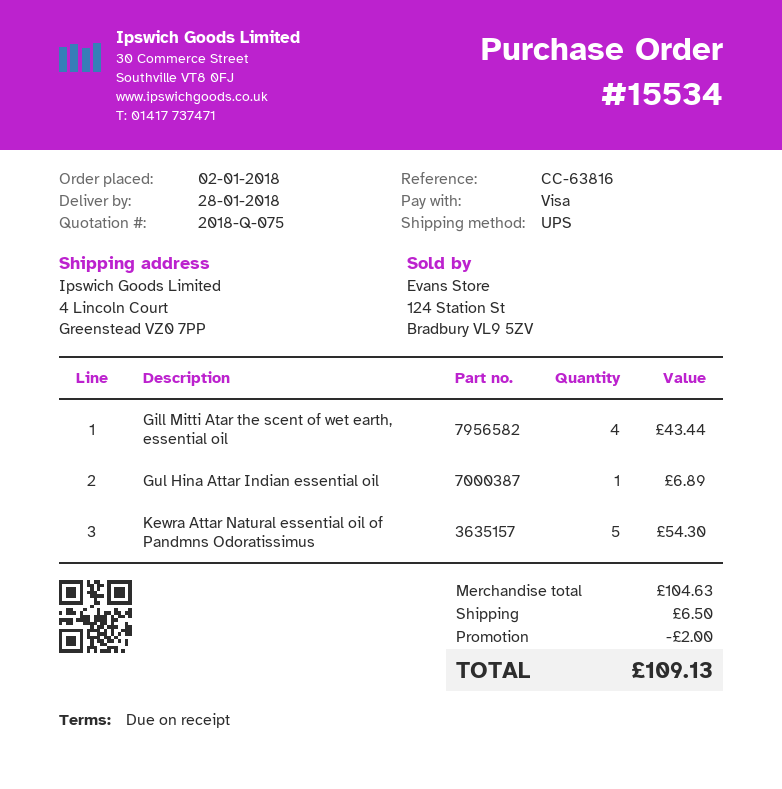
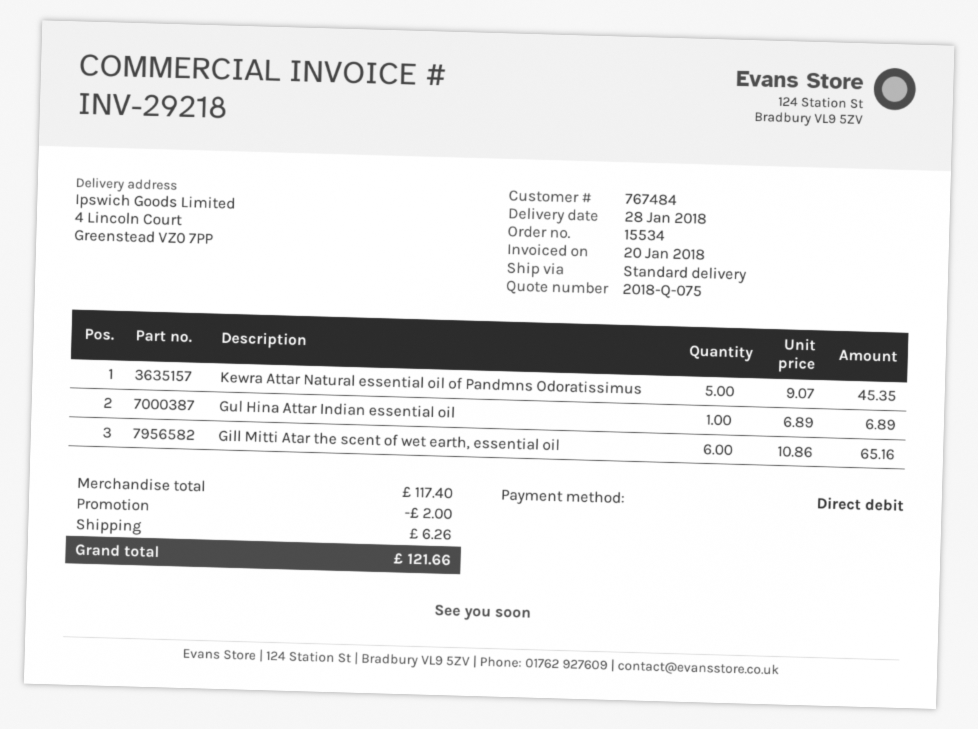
payment method: Visa -> direct debit
shipping method: UPS -> standard
Gill Mitti Atar the scent of wet earth, essential oil: 4 for 43.44 -> 6 for 65.16
Kewra Attar Natural essential oil of Pandmns Odoratissimus: 5 for 54.30 -> 5 for 45.35
subtotal: 104.63 -> 117.40
shipping: 6.50 -> 6.26
total: 109.13 -> 121.66

